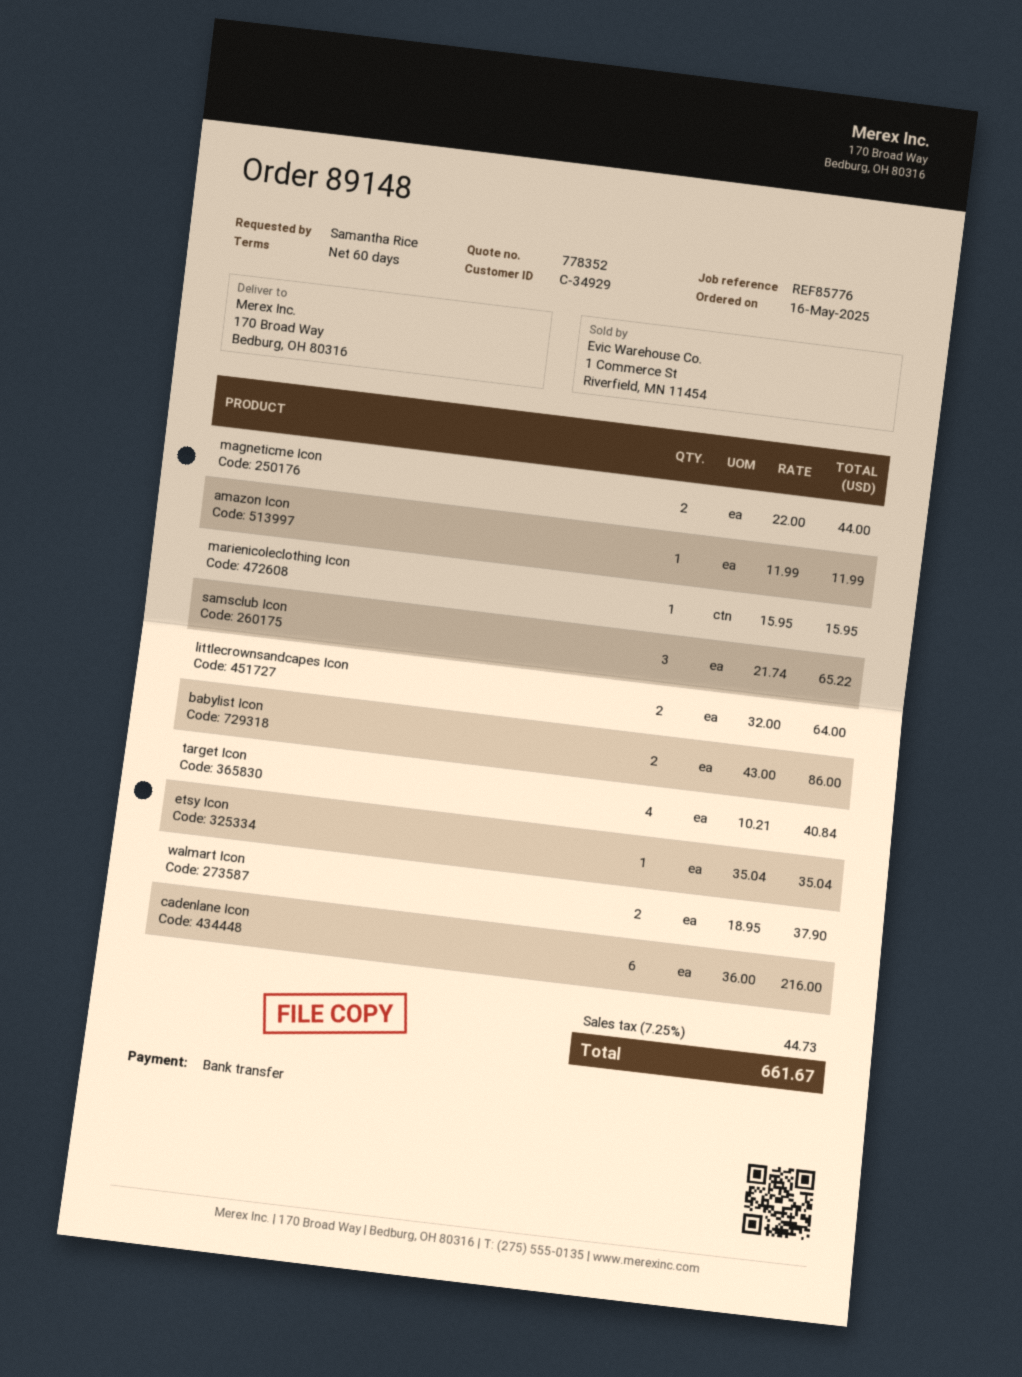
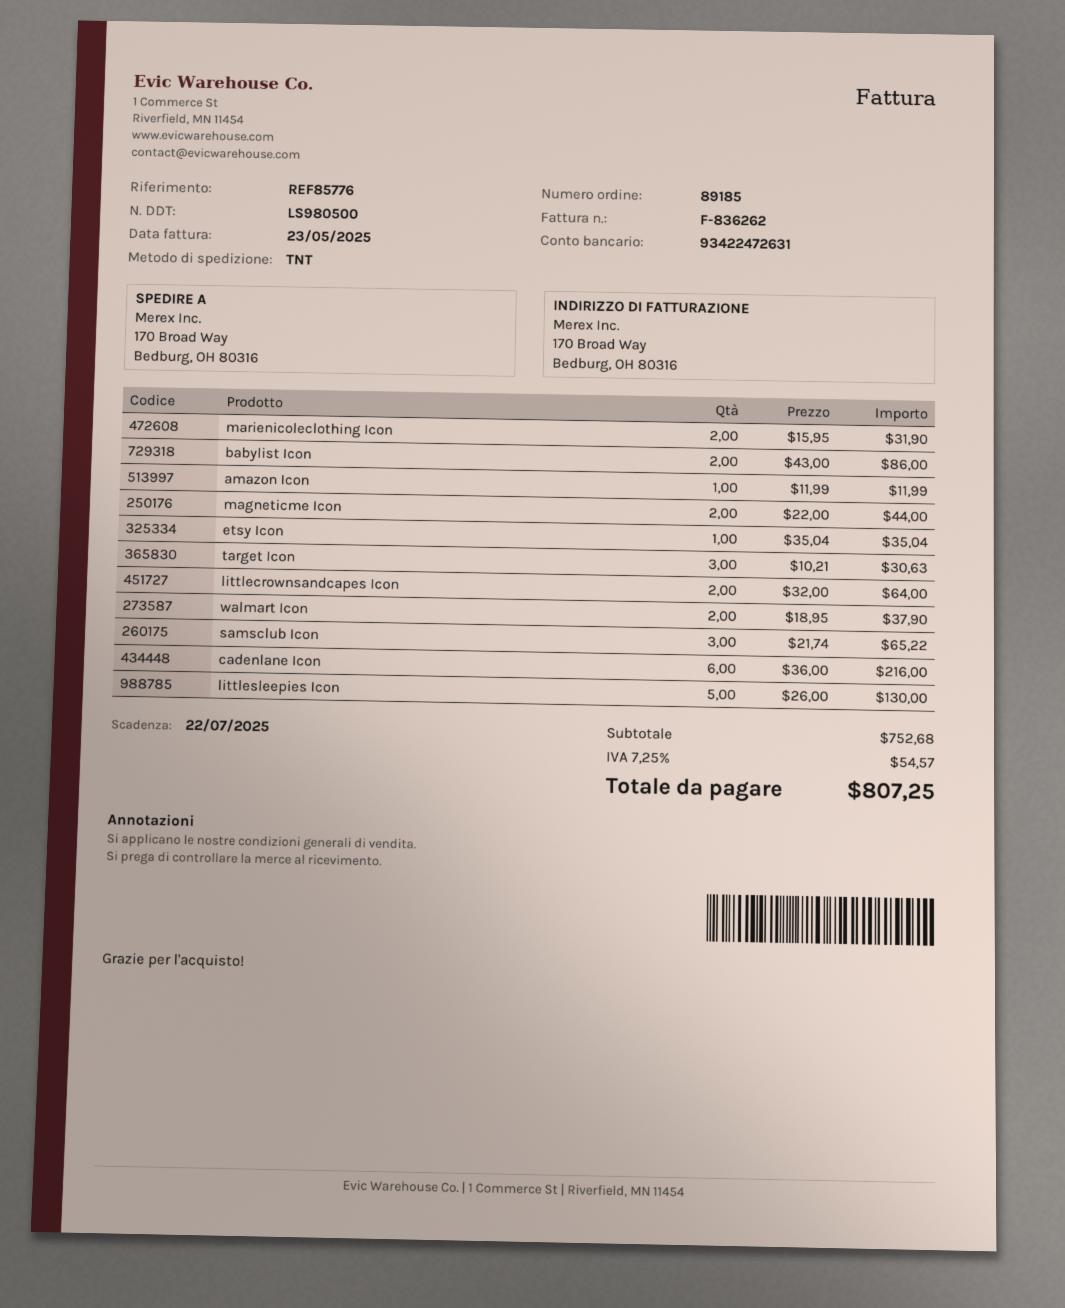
order number: 89148 -> 89185
marienicoleclothing Icon: 1 x 15.95 = 15.95 -> 2 x 15.95 = 31.90
target Icon: 4 x 10.21 = 40.84 -> 3 x 10.21 = 30.63
littlesleepies Icon: none -> 5 x 26.00 = 130.00
tax: 7.25% = 44.73 -> 7.25% = 54.57
total: 661.67 -> 807.25

